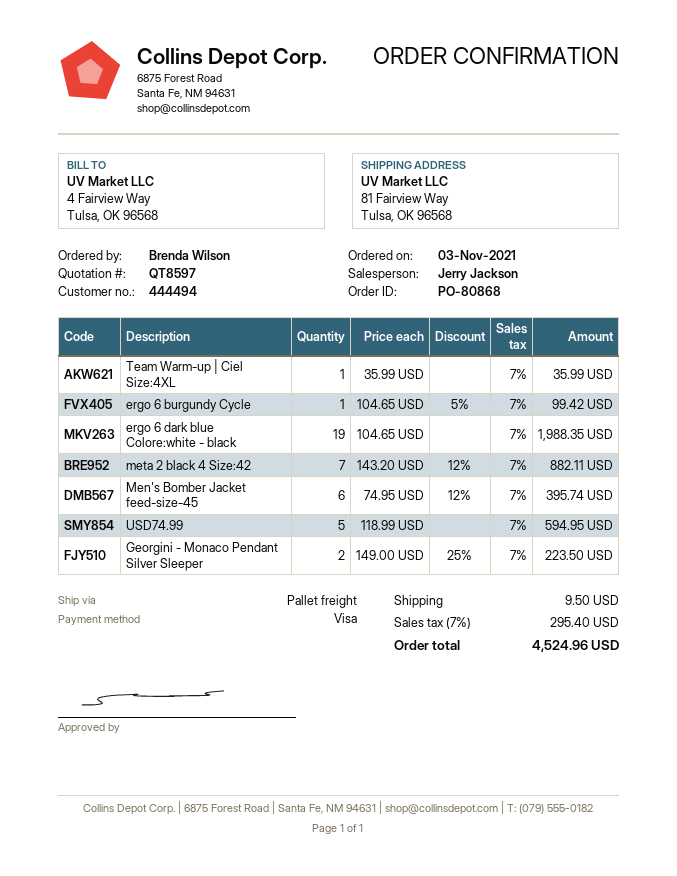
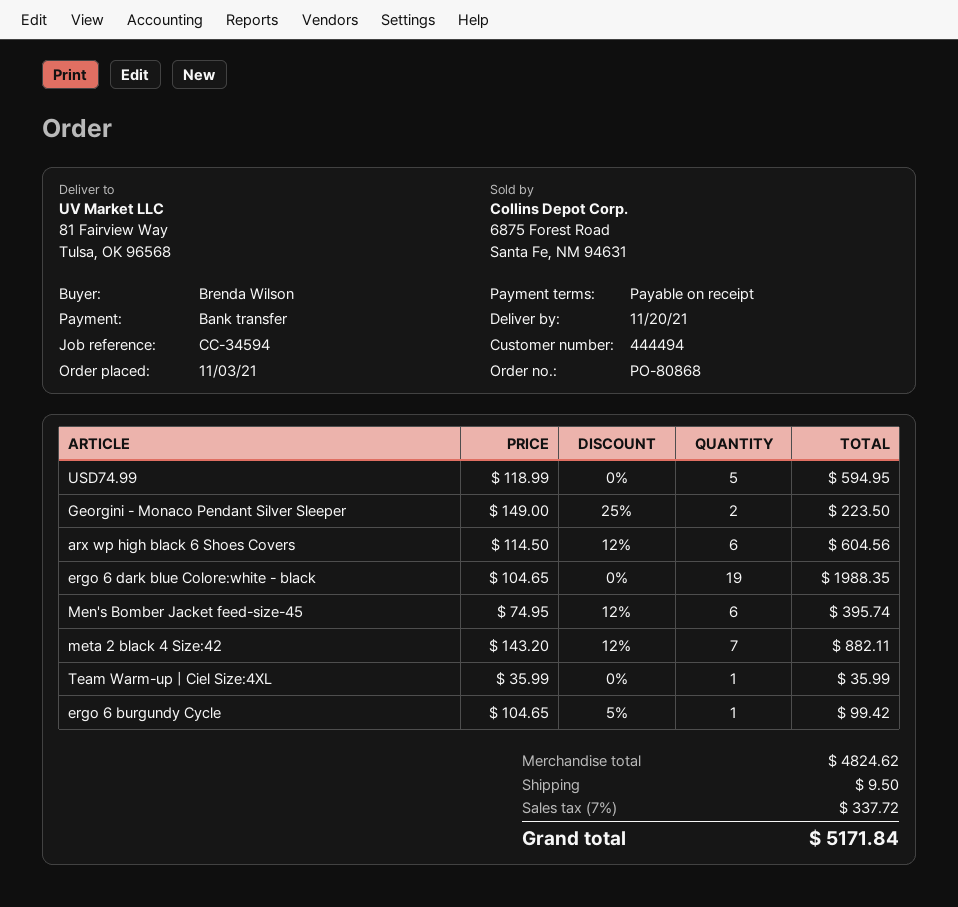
payment method: Visa -> bank transfer
arx wp high black 6 Shoes Covers: none -> 6 x 114.50 - 12% = 604.56
tax: 7% = 295.40 -> 7% = 337.72
total: 4524.96 -> 5171.84

